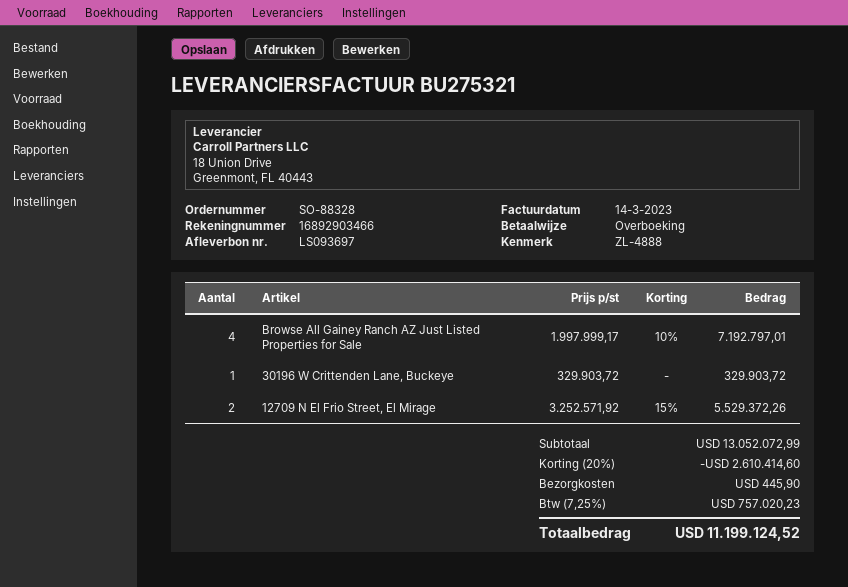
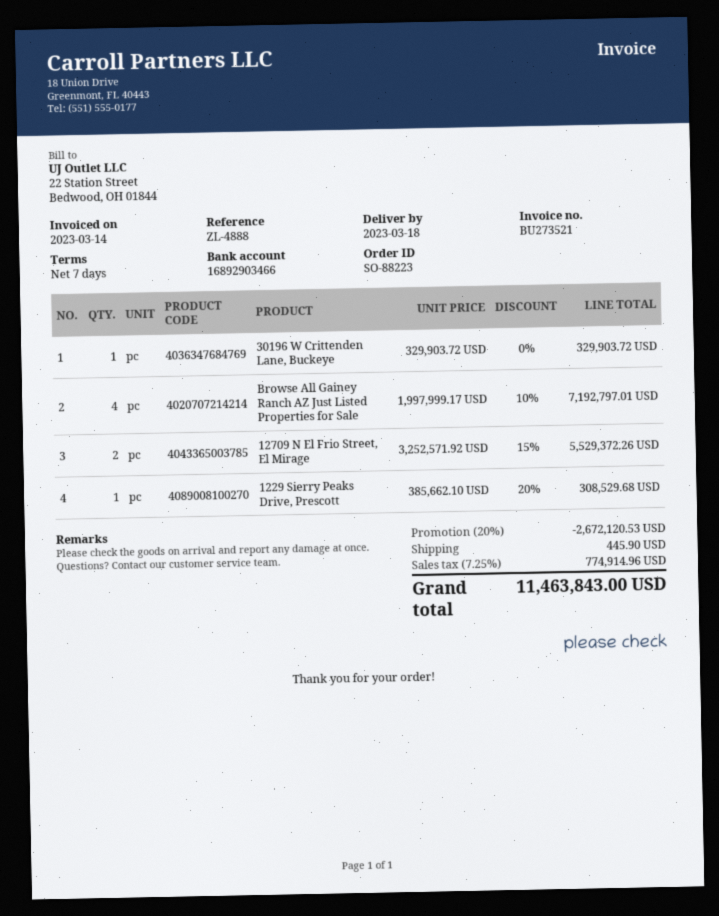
order number: SO-88328 -> SO-88223
invoice number: BU275321 -> BU273521
1229 Sierry Peaks Drive, Prescott: none -> 1 x 385662.10 - 20% = 308529.68
discount: 20% = 2610414.60 -> 20% = 2672120.53
tax: 7.25% = 757020.23 -> 7.25% = 774914.96
total: 11199124.52 -> 11463843.00

